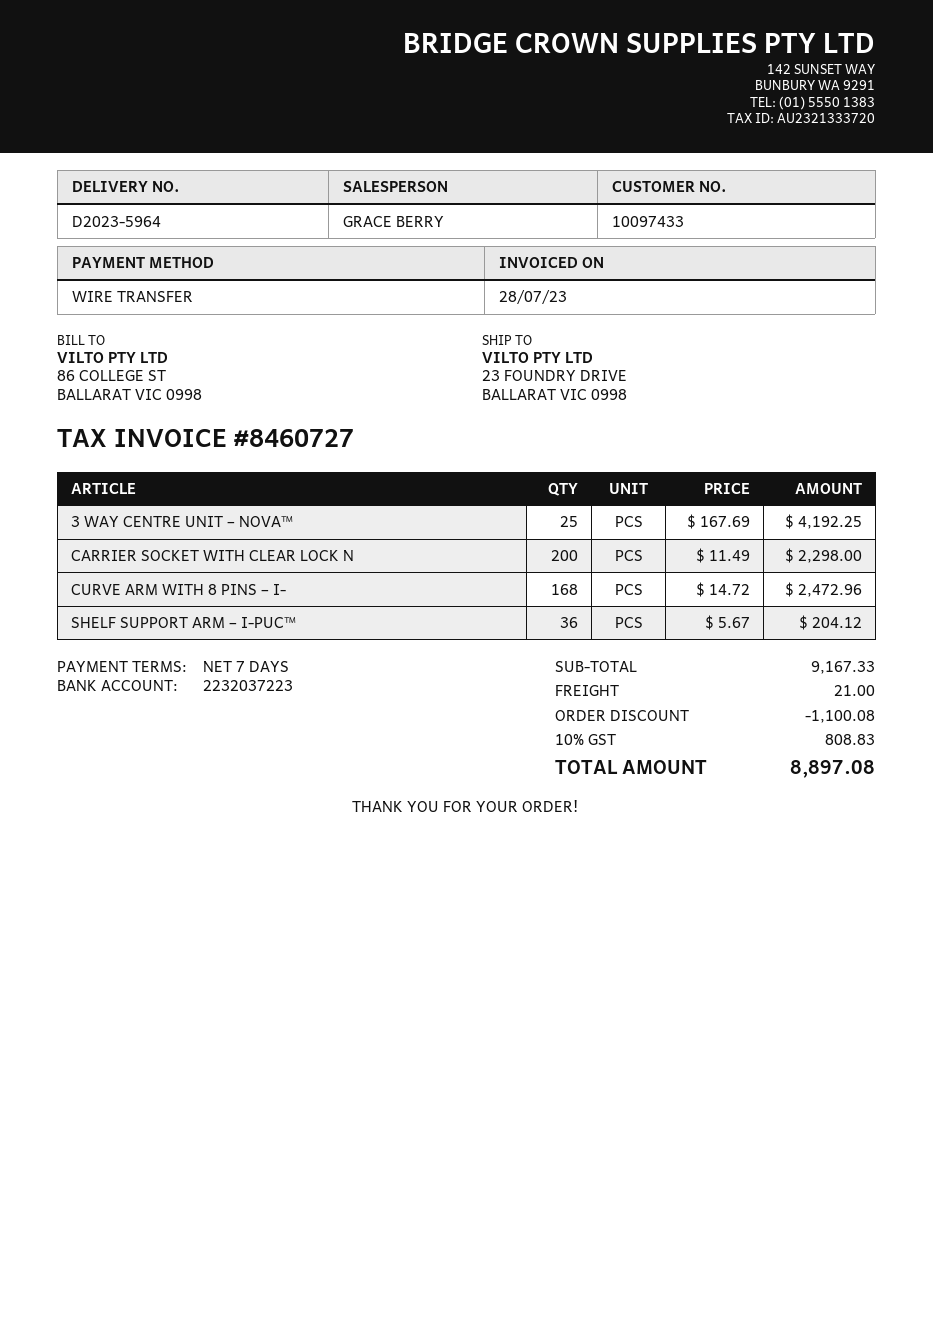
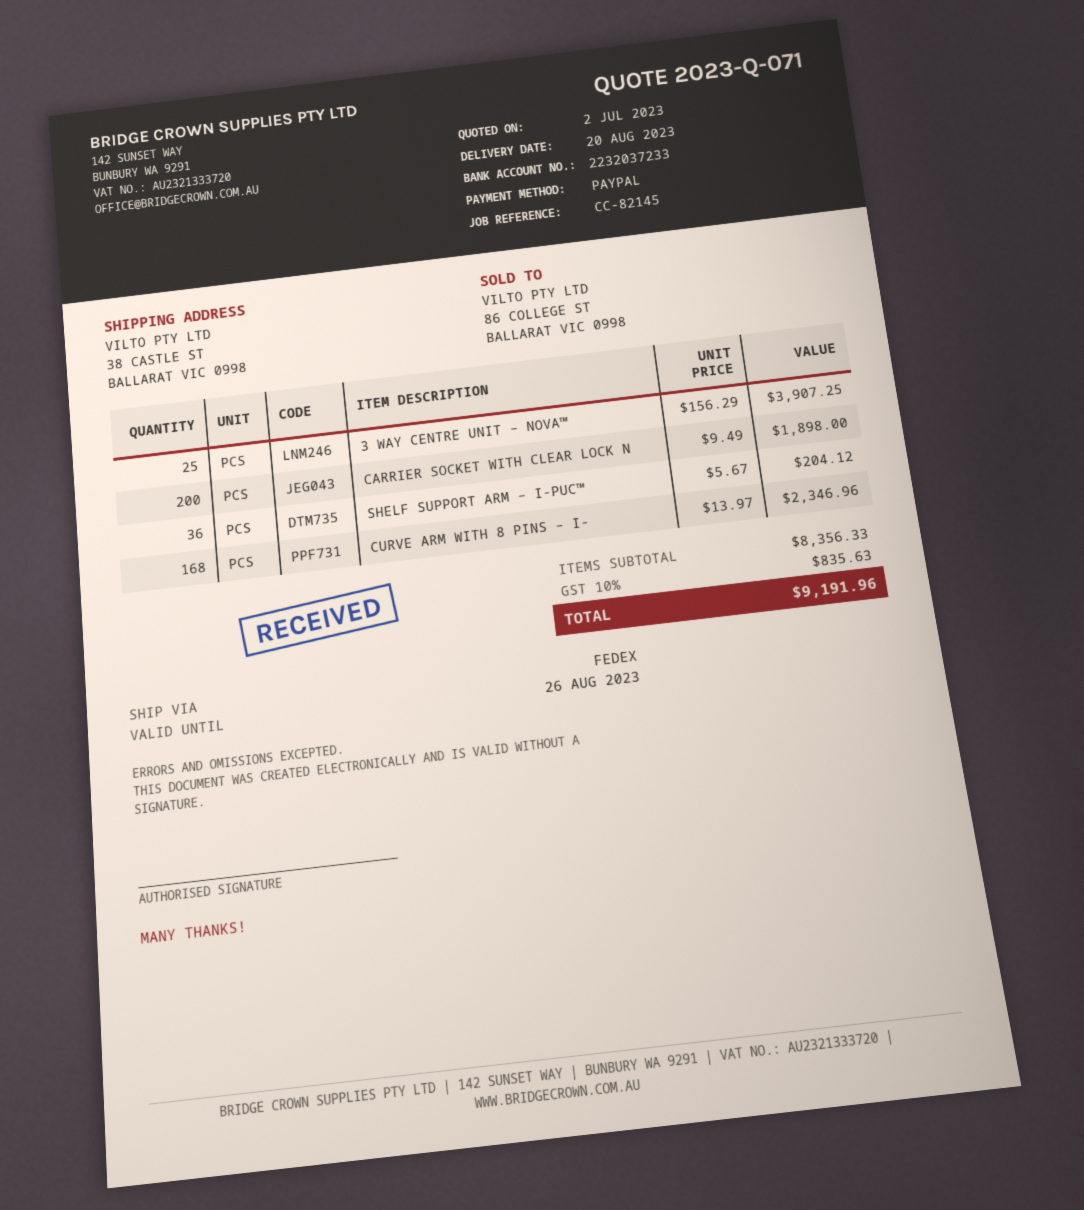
payment method: bank transfer -> PayPal
bank account: 2232037223 -> 2232037233
ship to: 23 FOUNDRY DRIVE, BALLARAT VIC 0998 -> 38 CASTLE ST, BALLARAT VIC 0998
3 WAY CENTRE UNIT – NOVA™: 25 x 167.69 = 4192.25 -> 25 x 156.29 = 3907.25
CARRIER SOCKET WITH CLEAR LOCK N: 200 x 11.49 = 2298.00 -> 200 x 9.49 = 1898.00
CURVE ARM WITH 8 PINS – I-: 168 x 14.72 = 2472.96 -> 168 x 13.97 = 2346.96
subtotal: 9167.33 -> 8356.33
discount: 1100.08 -> none
shipping: 21.00 -> none
tax: 10% = 808.83 -> 10% = 835.63
total: 8897.08 -> 9191.96

